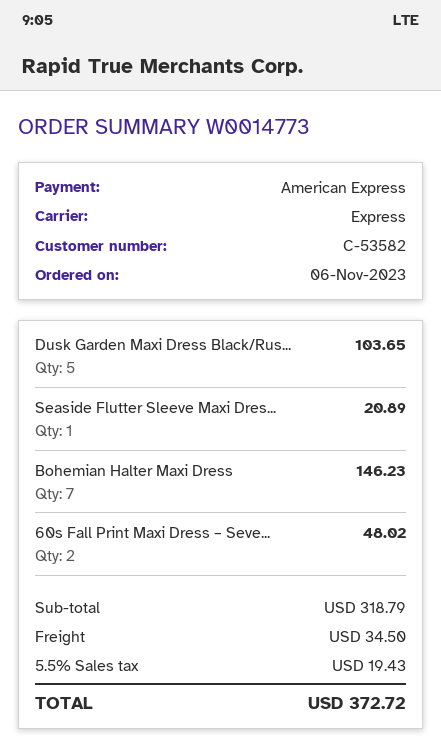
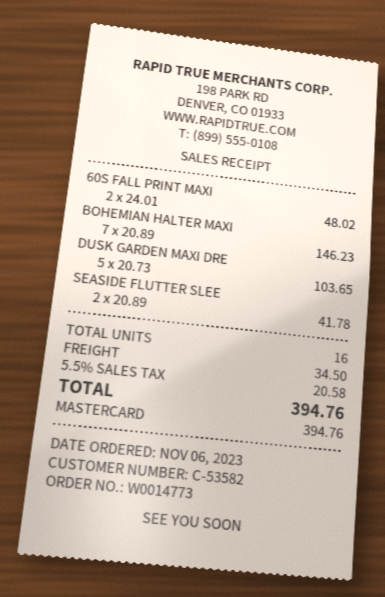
payment method: American Express -> Mastercard
Seaside Flutter Sleeve Maxi Dres...: 1 for 20.89 -> 2 for 41.78
tax: 5.5% = 19.43 -> 5.5% = 20.58
total: 372.72 -> 394.76

